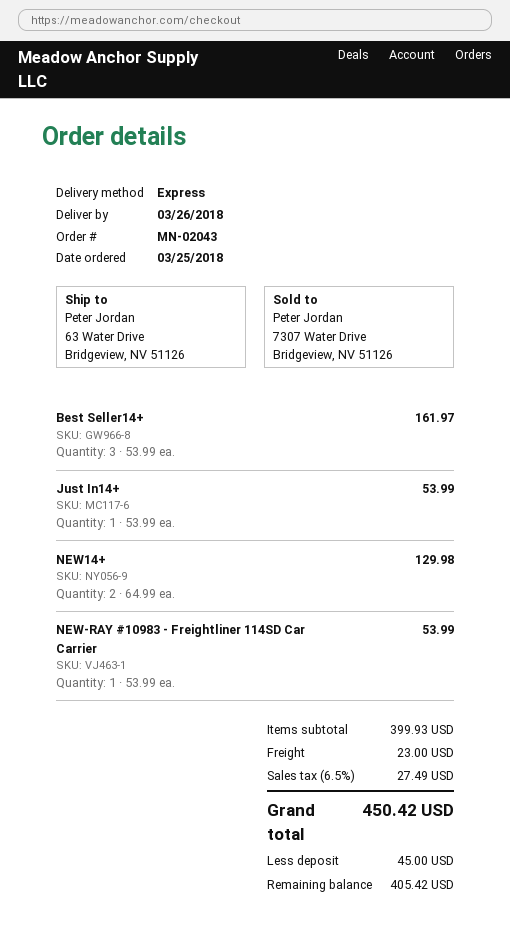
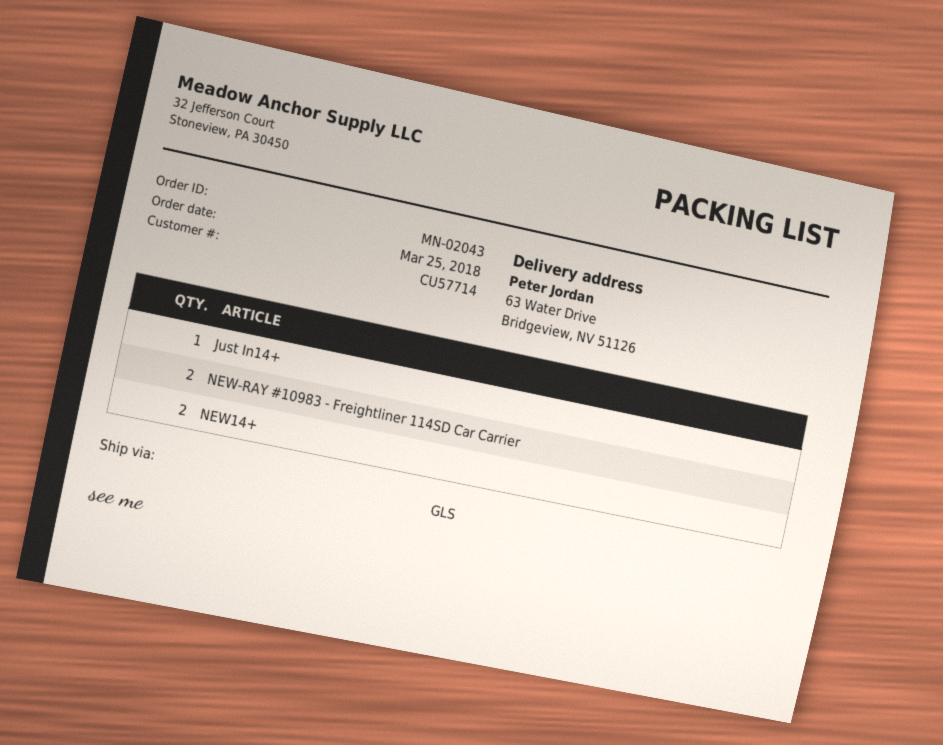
shipping method: express -> GLS
Best Seller14+: 3 -> none
NEW-RAY #10983 - Freightliner 114SD Car Carrier: 1 -> 2

